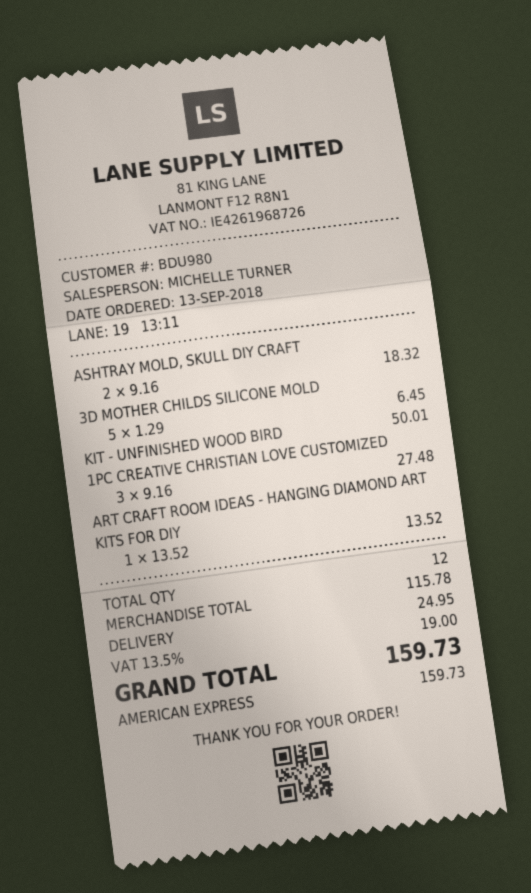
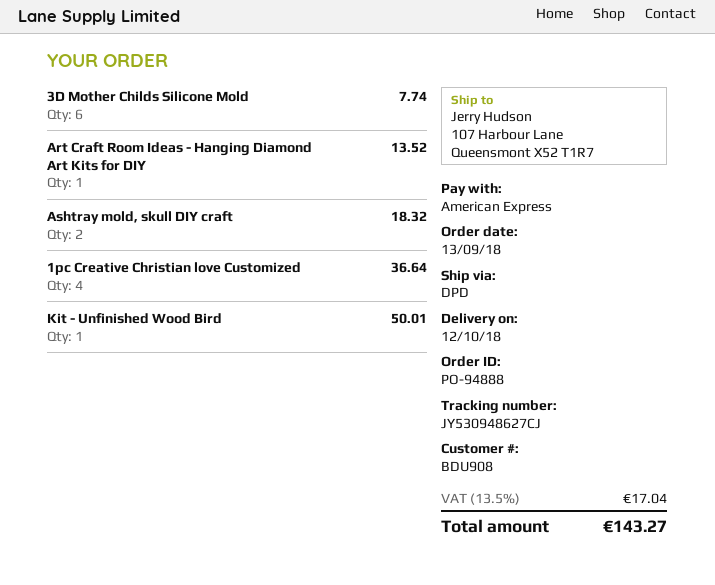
customer number: BDU980 -> BDU908
3D MOTHER CHILDS SILICONE MOLD: 5 for 6.45 -> 6 for 7.74
1PC CREATIVE CHRISTIAN LOVE CUSTOMIZED: 3 for 27.48 -> 4 for 36.64
shipping: 24.95 -> none
tax: 13.5% = 19.00 -> 13.5% = 17.04
total: 159.73 -> 143.27

